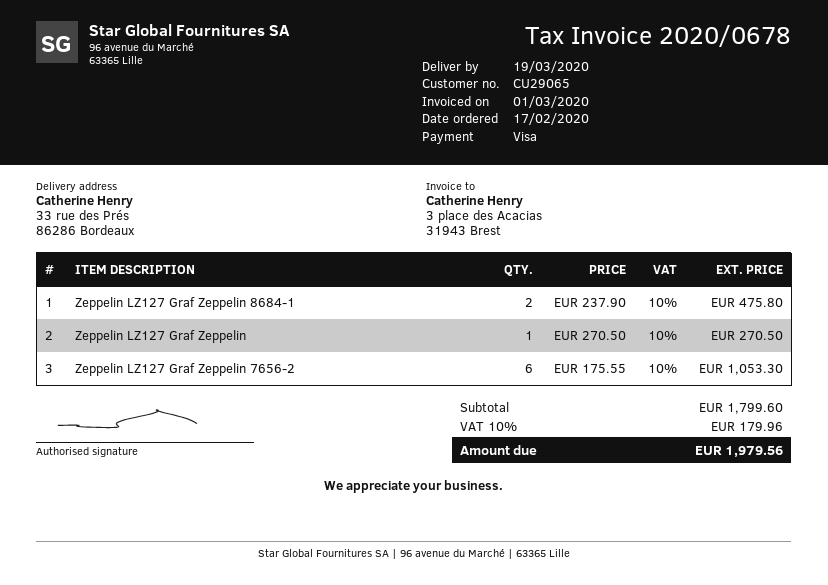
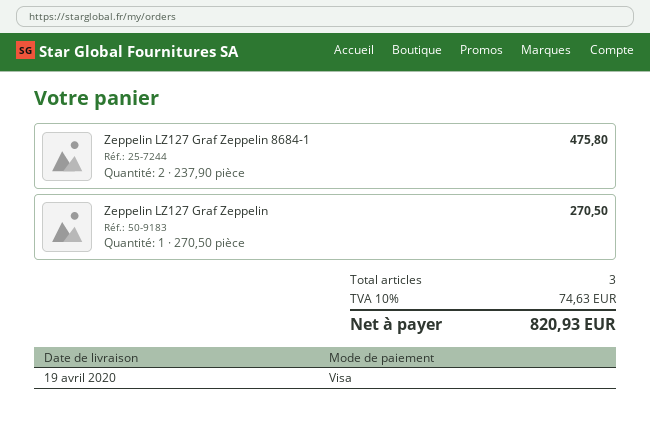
delivery date: 2020-03-19 -> 2020-04-19
Zeppelin LZ127 Graf Zeppelin 7656-2: 6 x 175.55 = 1053.30 -> none
tax: 10% = 179.96 -> 10% = 74.63
total: 1979.56 -> 820.93

